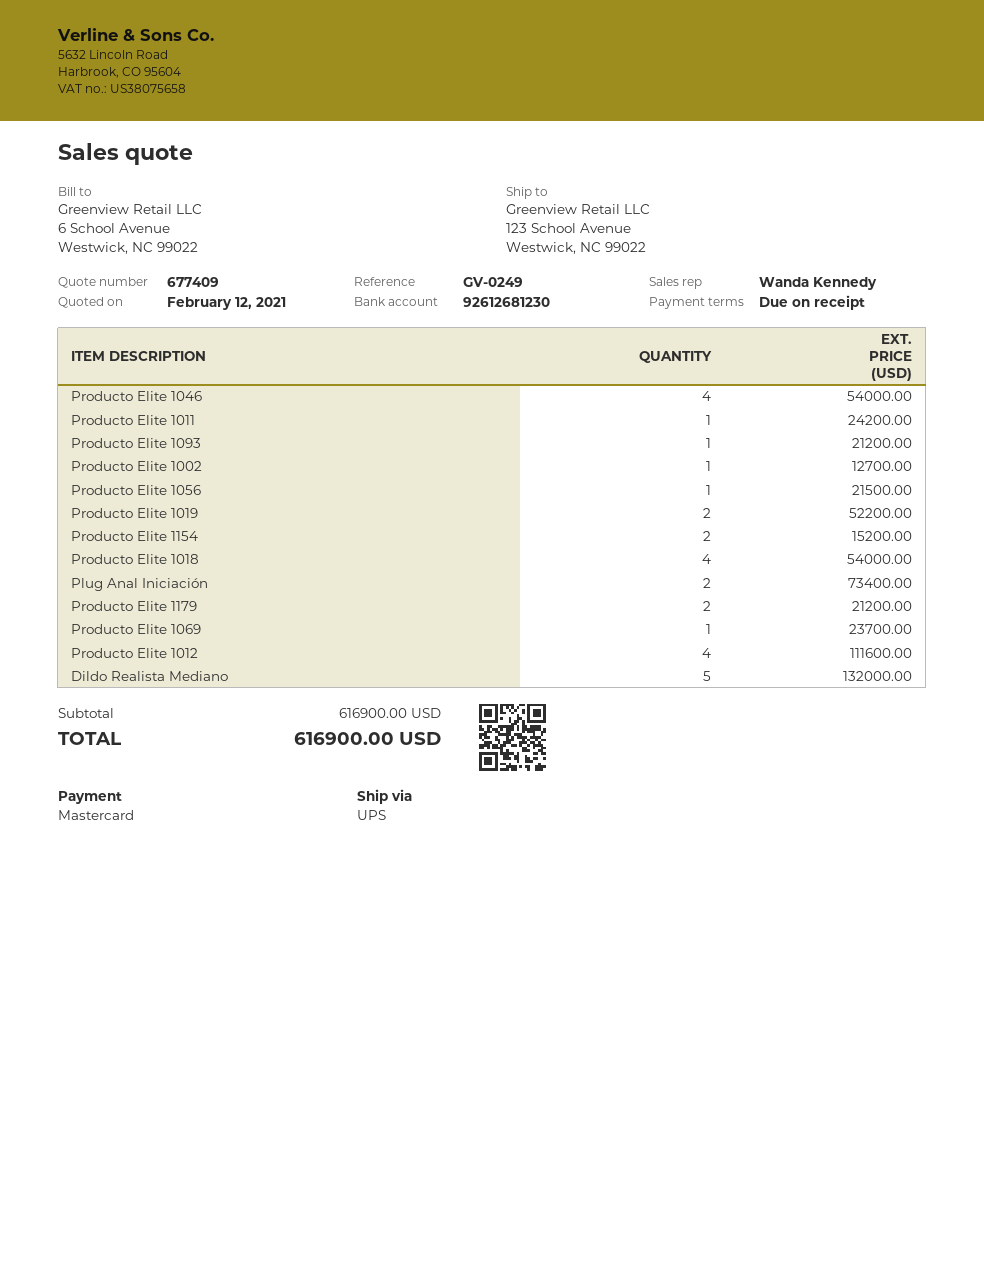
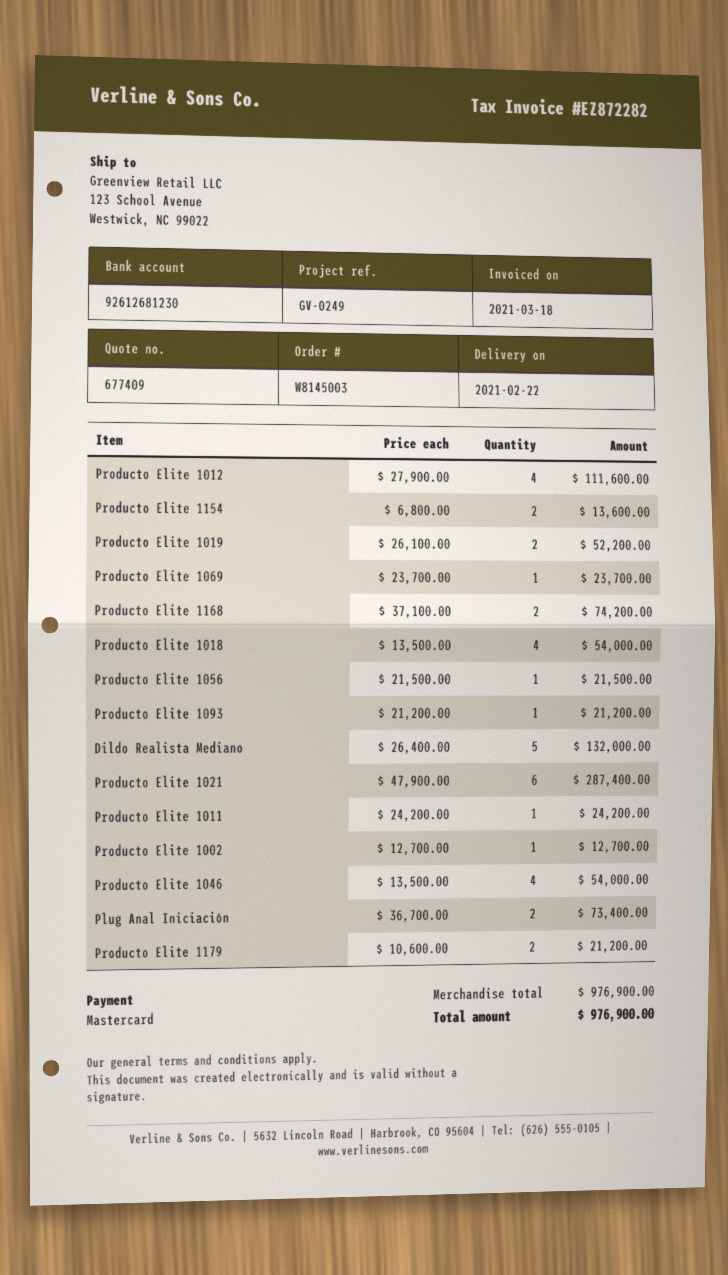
Producto Elite 1154: 2 for 15200.00 -> 2 for 13600.00
Producto Elite 1168: none -> 2 for 74200.00
Producto Elite 1021: none -> 6 for 287400.00
subtotal: 616900.00 -> 976900.00
total: 616900.00 -> 976900.00

